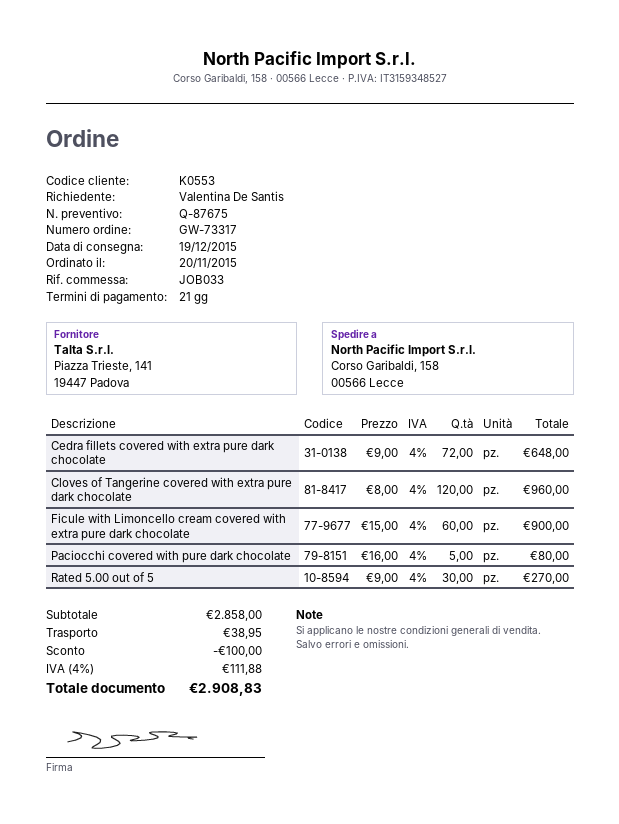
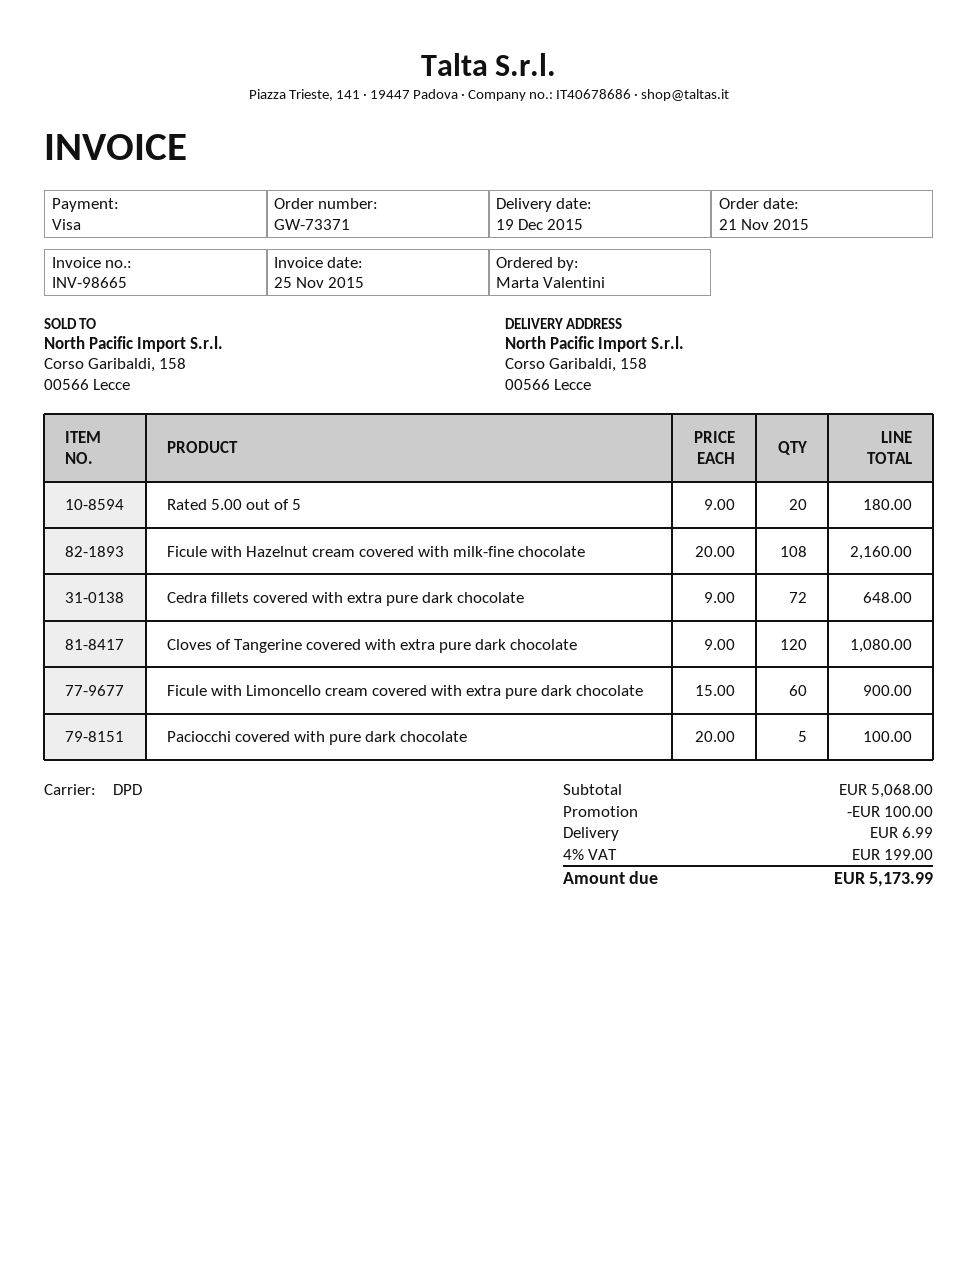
order number: GW-73317 -> GW-73371
order date: 2015-11-20 -> 2015-11-21
ordered by: Valentina De Santis -> Marta Valentini
Cloves of Tangerine covered with extra pure dark chocolate: 120 x 8.00 = 960.00 -> 120 x 9.00 = 1080.00
Paciocchi covered with pure dark chocolate: 5 x 16.00 = 80.00 -> 5 x 20.00 = 100.00
Rated 5.00 out of 5: 30 x 9.00 = 270.00 -> 20 x 9.00 = 180.00
Ficule with Hazelnut cream covered with milk-fine chocolate: none -> 108 x 20.00 = 2160.00
subtotal: 2858.00 -> 5068.00
shipping: 38.95 -> 6.99
tax: 4% = 111.88 -> 4% = 199.00
total: 2908.83 -> 5173.99

